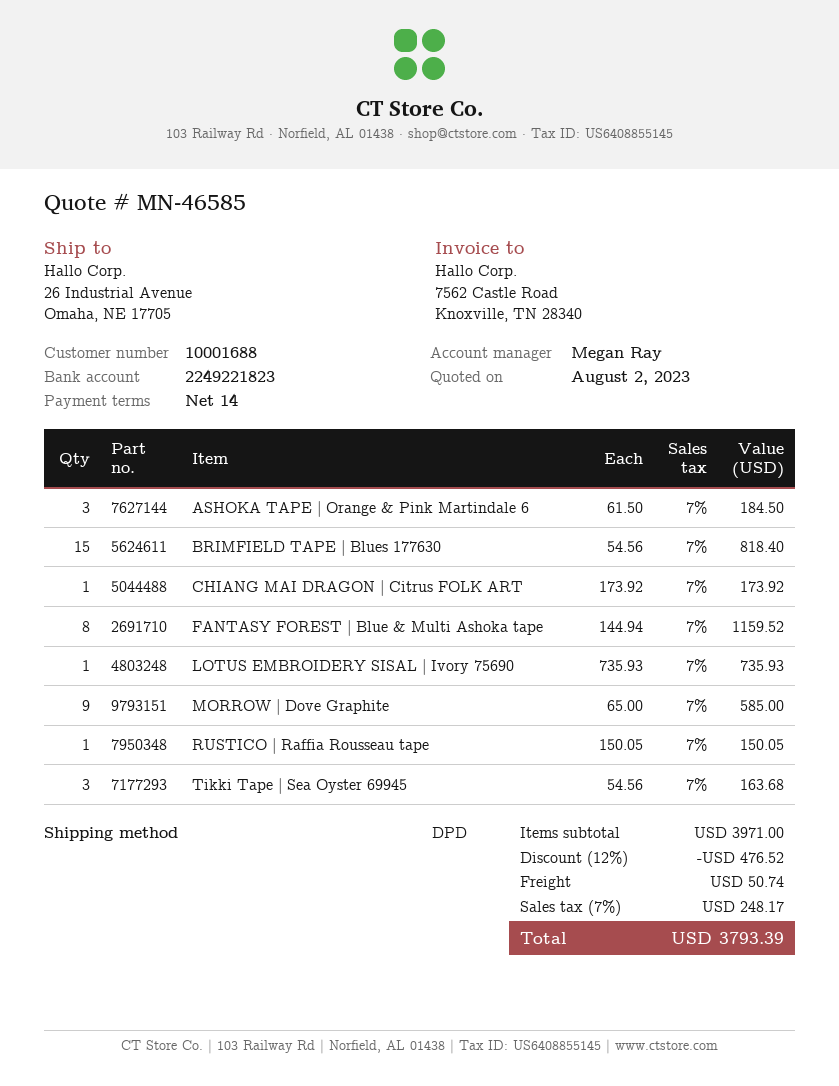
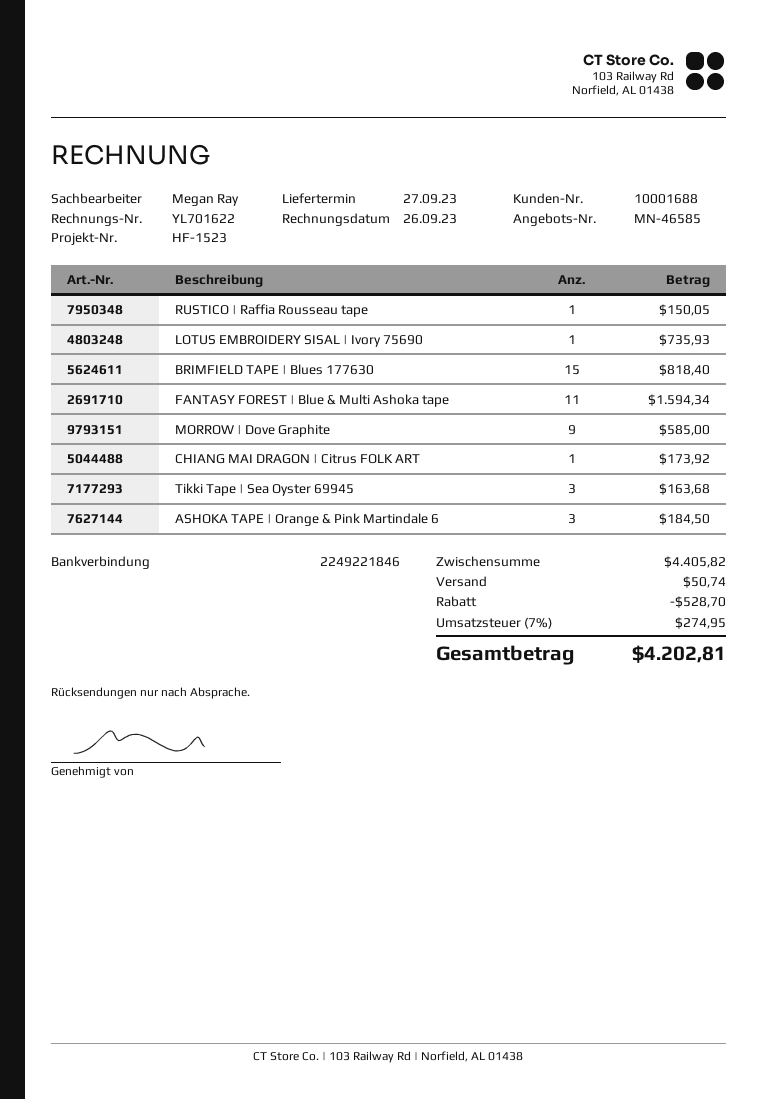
bank account: 2249221823 -> 2249221846
FANTASY FOREST | Blue & Multi Ashoka tape: 8 for 1159.52 -> 11 for 1594.34
subtotal: 3971.00 -> 4405.82
discount: 476.52 -> 528.70
tax: 7% = 248.17 -> 7% = 274.95
total: 3793.39 -> 4202.81

